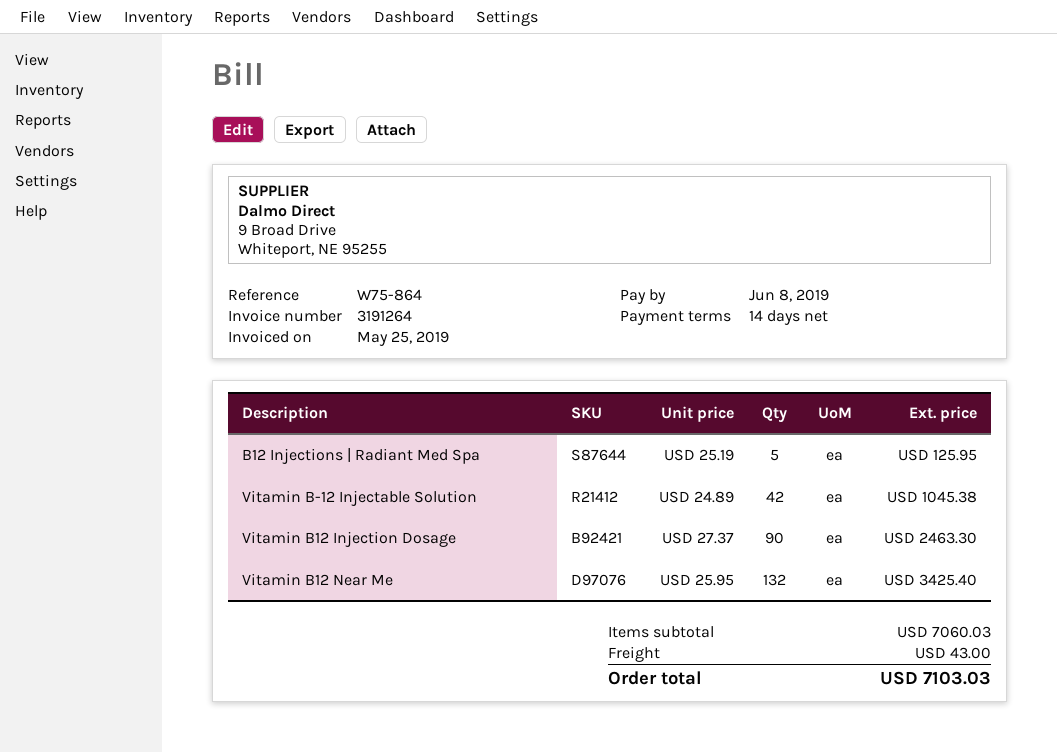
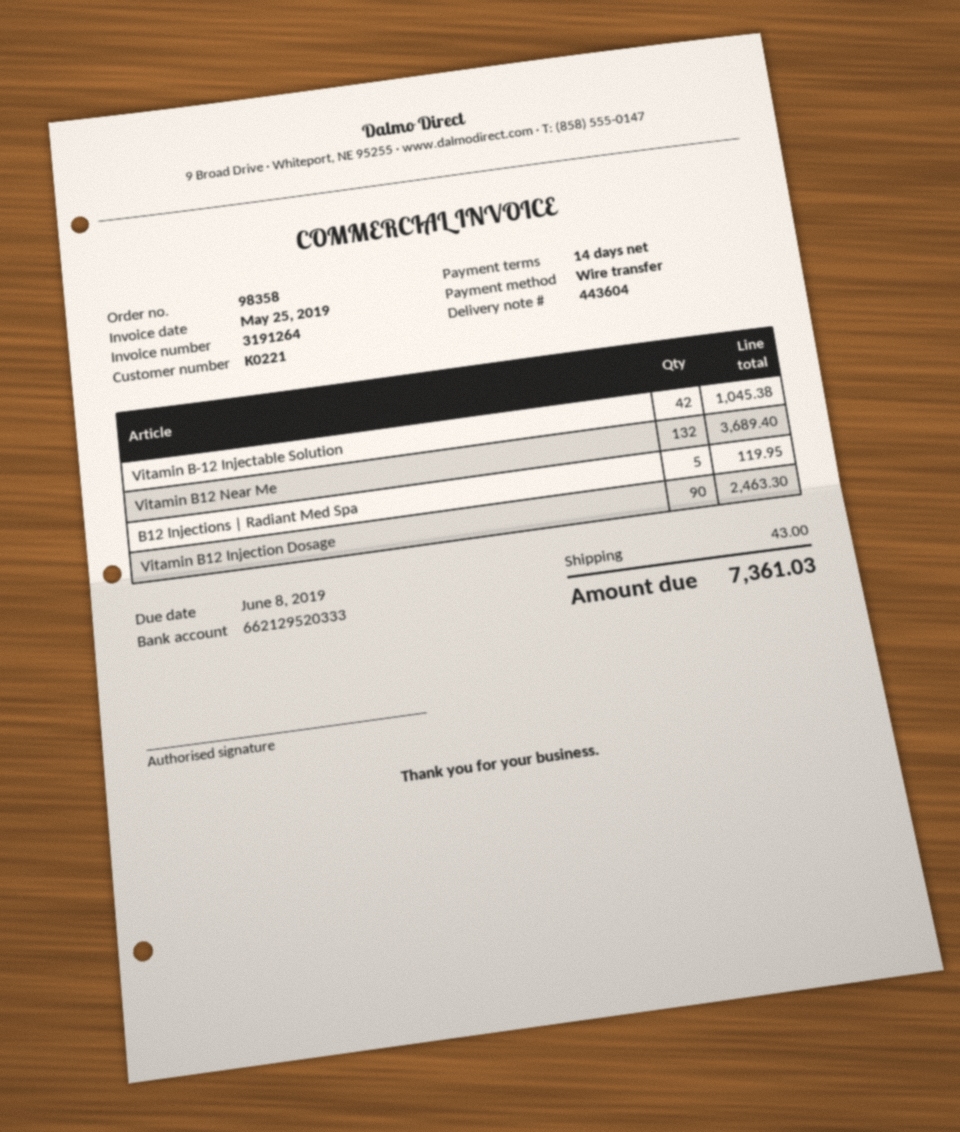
B12 Injections | Radiant Med Spa: 5 for 125.95 -> 5 for 119.95
Vitamin B12 Near Me: 132 for 3425.40 -> 132 for 3689.40
total: 7103.03 -> 7361.03

